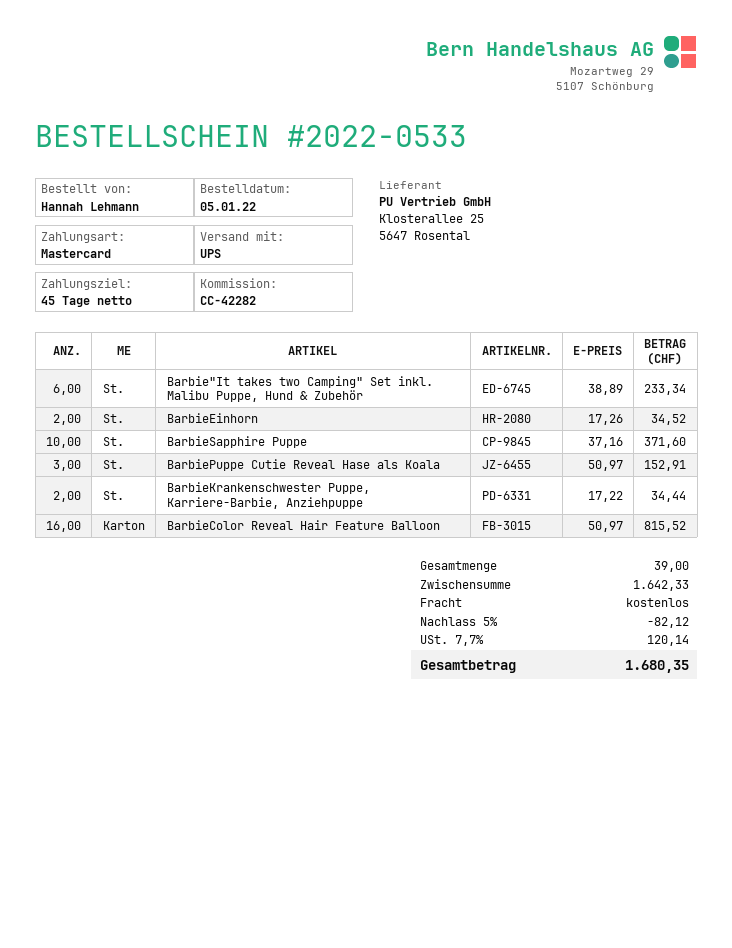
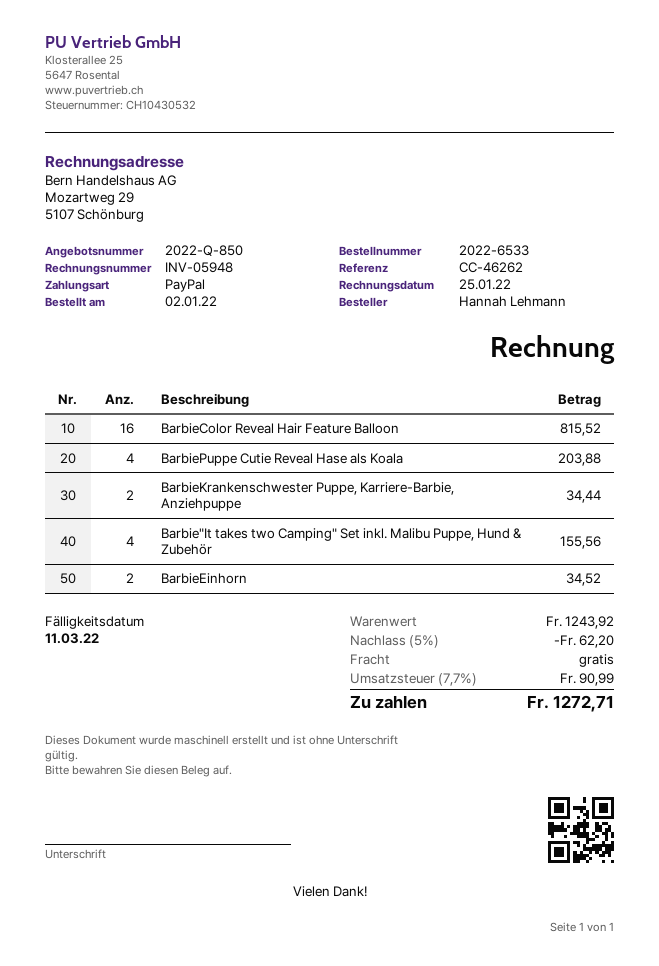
order number: 2022-0533 -> 2022-6533
order date: 2022-01-05 -> 2022-01-02
reference: CC-42282 -> CC-46262
payment method: Mastercard -> PayPal
Barbie"It takes two Camping" Set inkl. Malibu Puppe, Hund & Zubehör: 6 for 233.34 -> 4 for 155.56
BarbieSapphire Puppe: 10 for 371.60 -> none
BarbiePuppe Cutie Reveal Hase als Koala: 3 for 152.91 -> 4 for 203.88
subtotal: 1642.33 -> 1243.92
discount: 5% = 82.12 -> 5% = 62.20
tax: 7.7% = 120.14 -> 7.7% = 90.99
total: 1680.35 -> 1272.71

